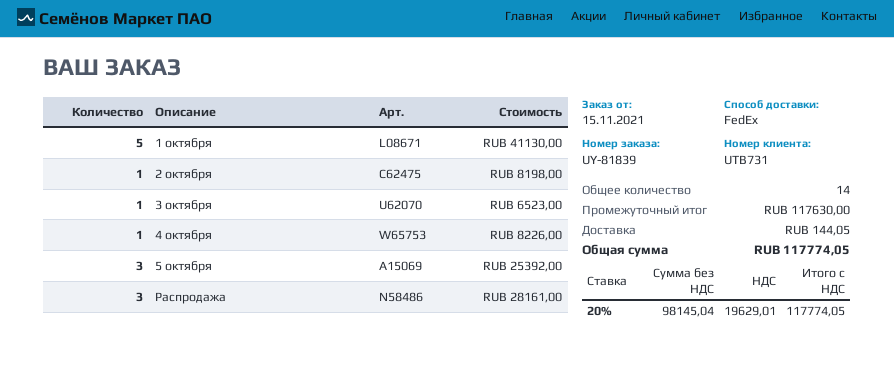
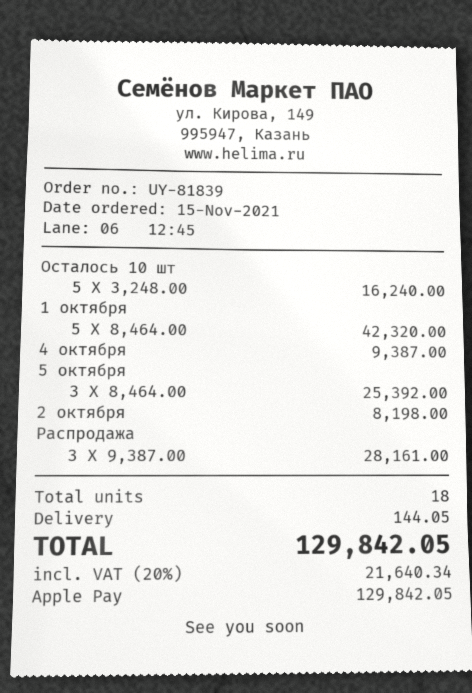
1 октября: 5 for 41130.00 -> 5 for 42320.00
3 октября: 1 for 6523.00 -> none
4 октября: 1 for 8226.00 -> 1 for 9387.00
Осталось 10 шт: none -> 5 for 16240.00
total quantity: 14 -> 18
tax: 20% = 19629.01 -> 20% = 21640.34
total: 117774.05 -> 129842.05

